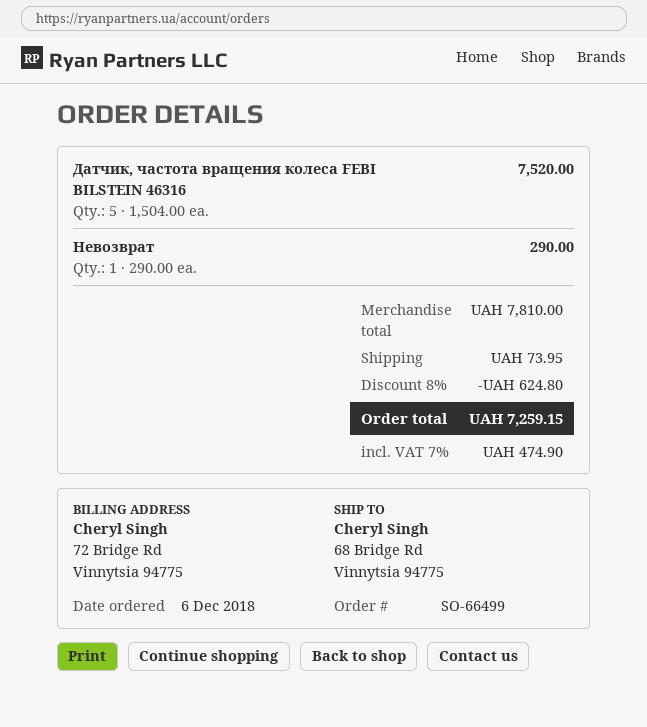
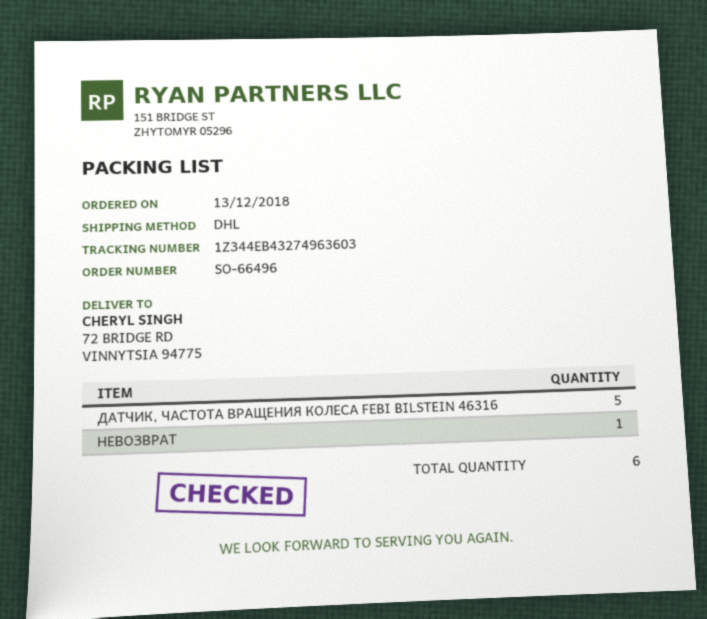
order number: SO-66499 -> SO-66496
order date: 2018-12-06 -> 2018-12-13
ship to: 68 Bridge Rd, Vinnytsia 94775 -> 72 BRIDGE RD, VINNYTSIA 94775

